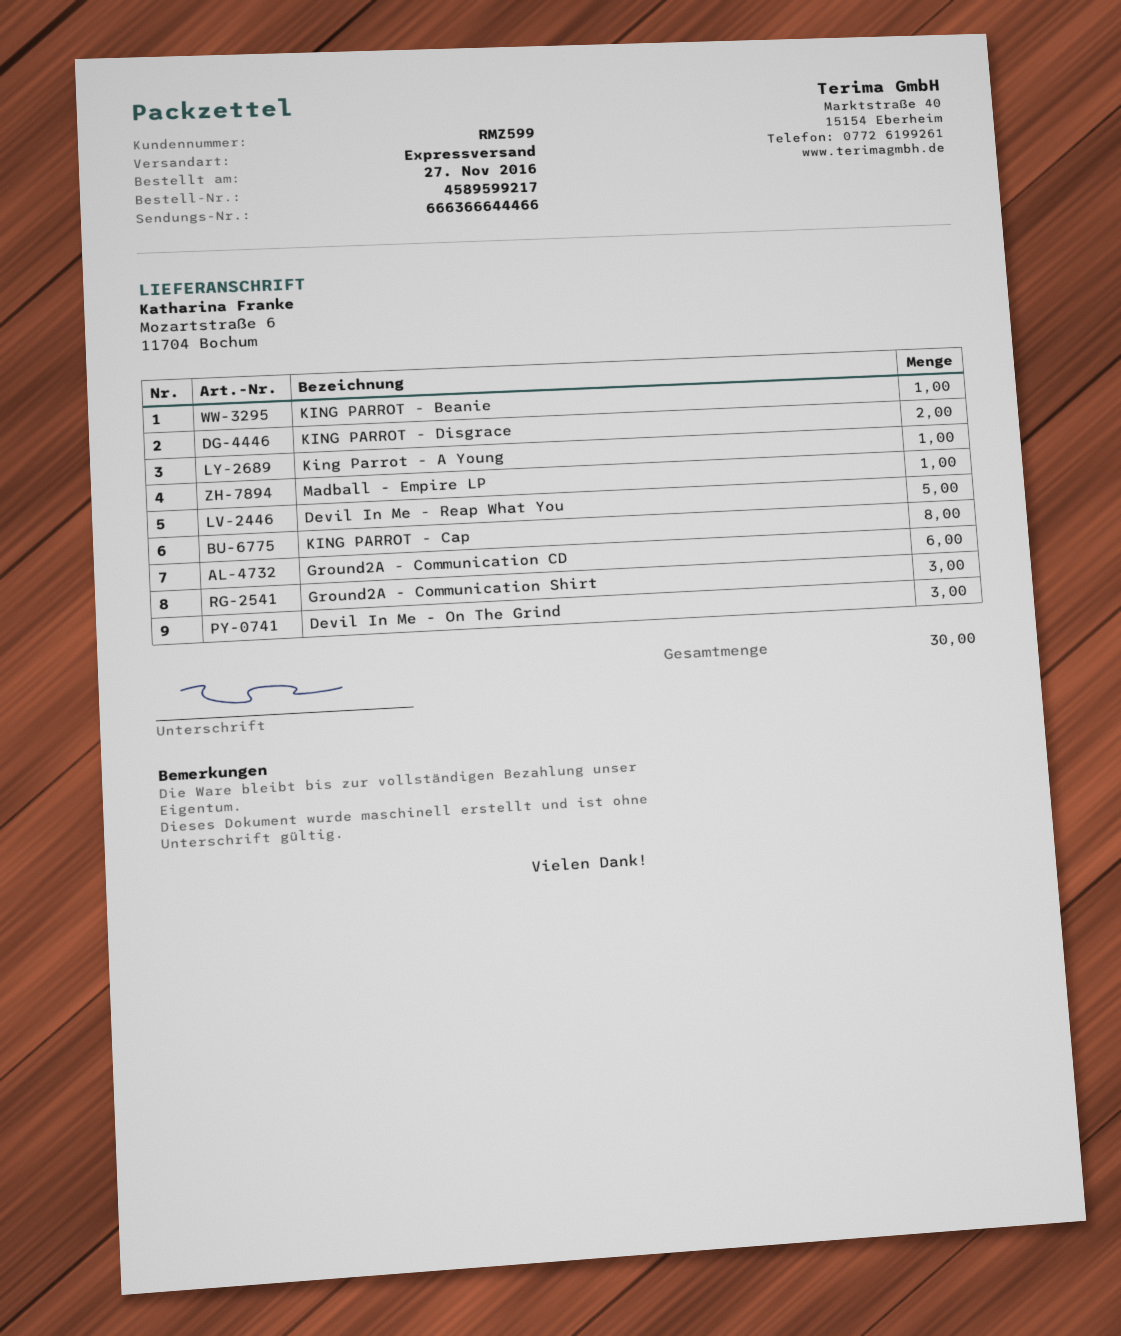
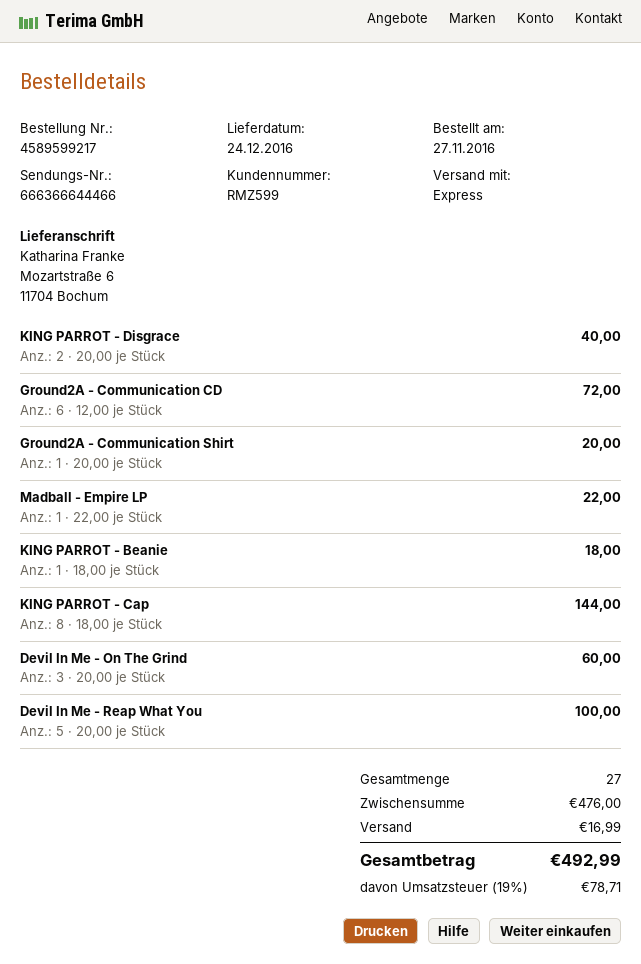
King Parrot - A Young: 1 -> none
Ground2A - Communication Shirt: 3 -> 1
total quantity: 30 -> 27

